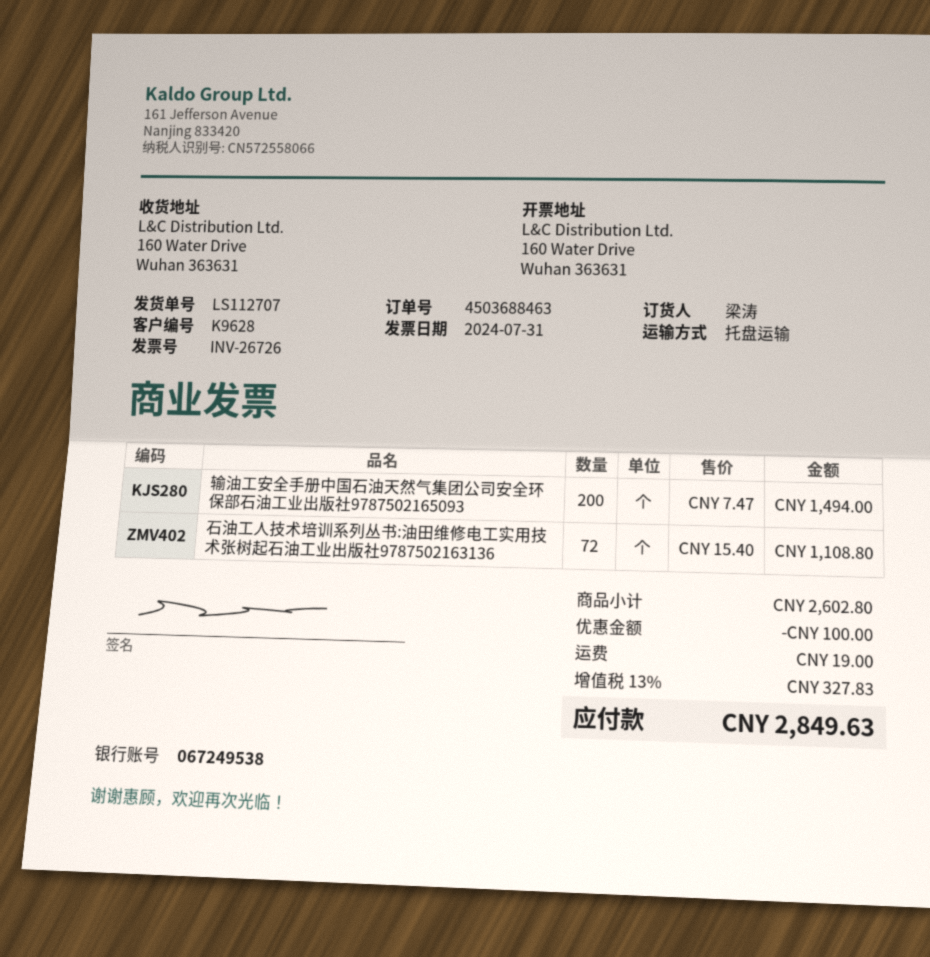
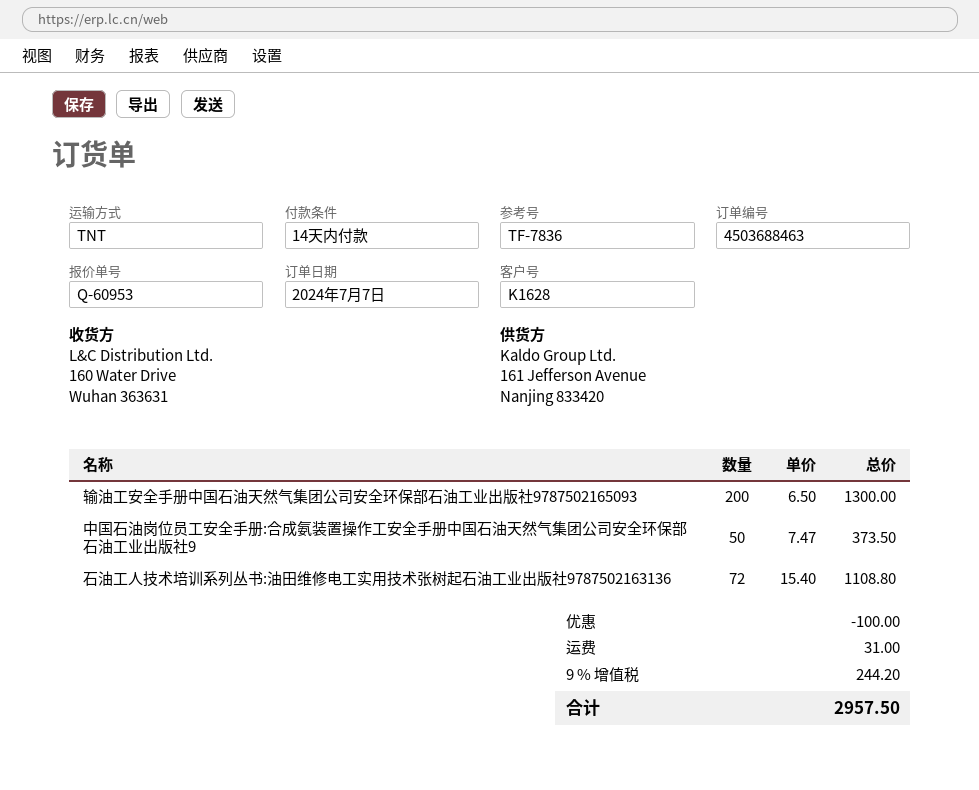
customer number: K9628 -> K1628
shipping method: pallet freight -> TNT
输油工安全手册中国石油天然气集团公司安全环保部石油工业出版社9787502165093: 200 x 7.47 = 1494.00 -> 200 x 6.50 = 1300.00
中国石油岗位员工安全手册:合成氨装置操作工安全手册中国石油天然气集团公司安全环保部石油工业出版社9: none -> 50 x 7.47 = 373.50
shipping: 19.00 -> 31.00
tax: 13% = 327.83 -> 9% = 244.20
total: 2849.63 -> 2957.50

